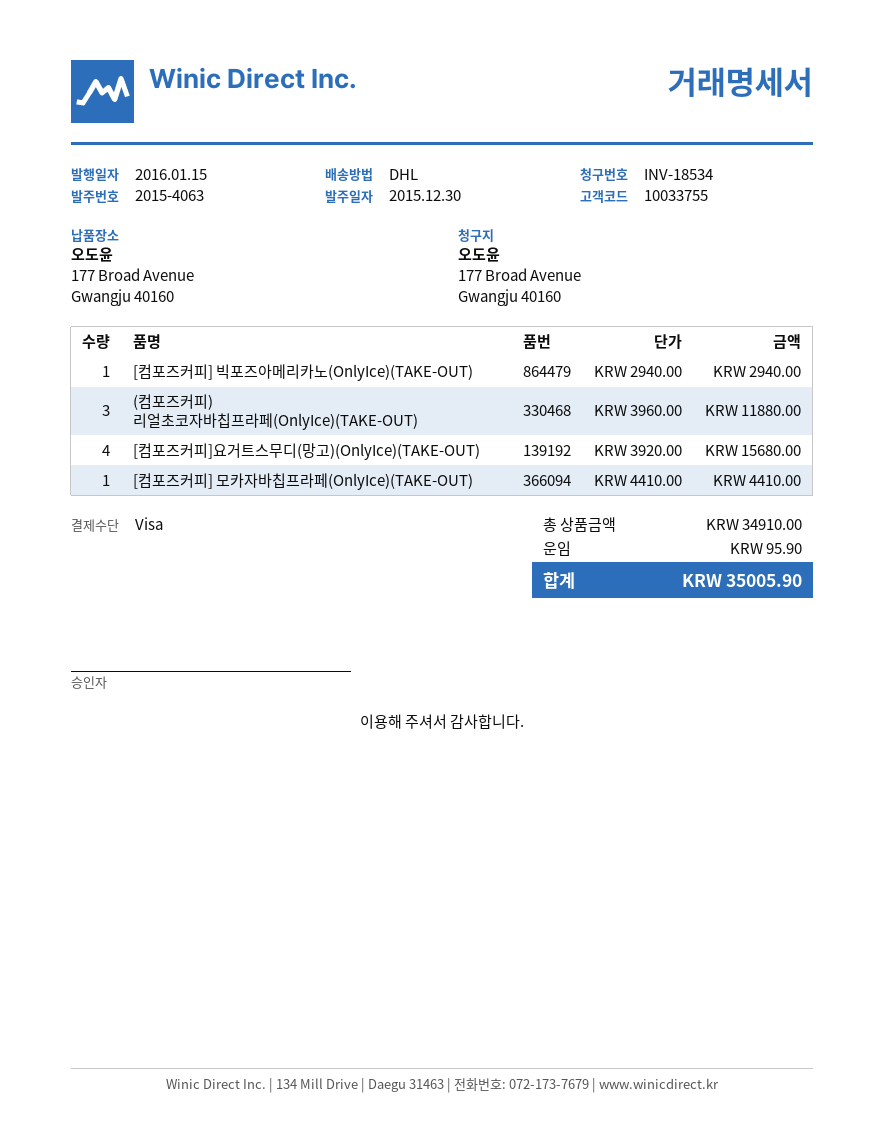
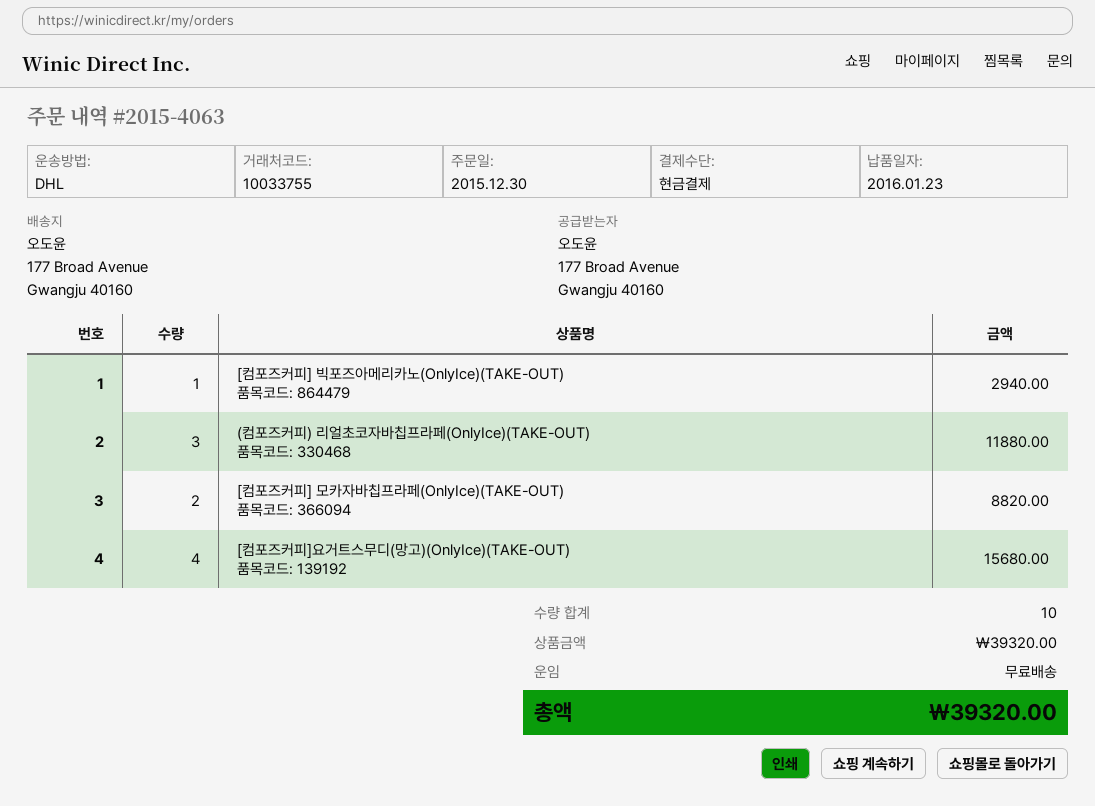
payment method: Visa -> cash
[컴포즈커피] 모카자바칩프라페(OnlyIce)(TAKE-OUT): 1 for 4410.00 -> 2 for 8820.00
subtotal: 34910.00 -> 39320.00
shipping: 95.90 -> 0.00
total: 35005.90 -> 39320.00

